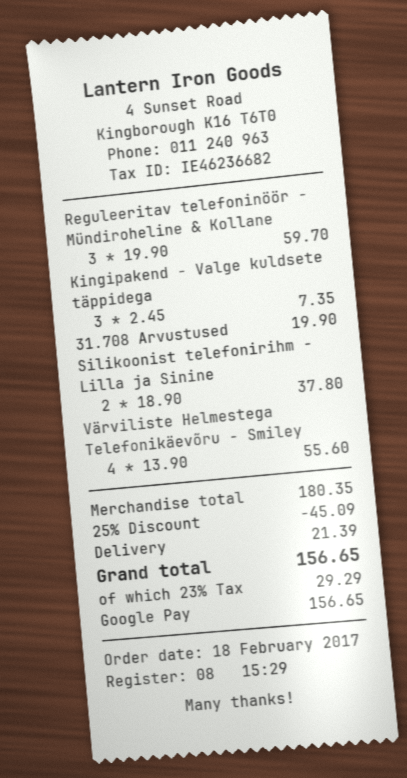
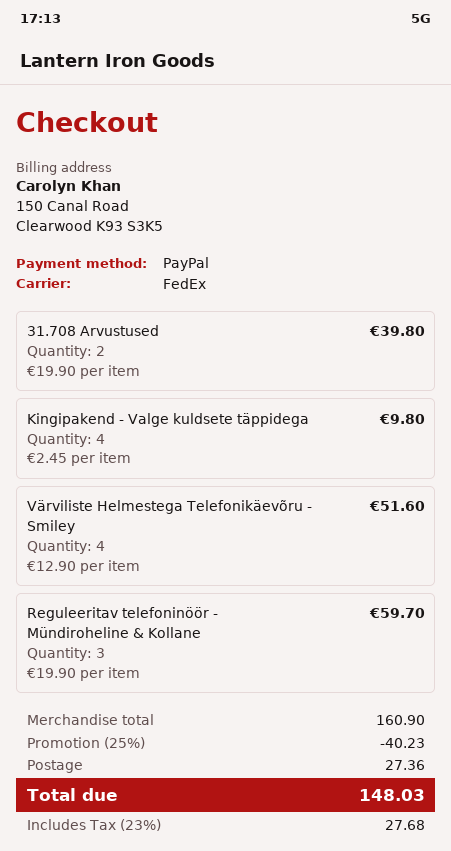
payment method: Google Pay -> PayPal
Kingipakend - Valge kuldsete täppidega: 3 x 2.45 = 7.35 -> 4 x 2.45 = 9.80
31.708 Arvustused: 1 x 19.90 = 19.90 -> 2 x 19.90 = 39.80
Silikoonist telefonirihm - Lilla ja Sinine: 2 x 18.90 = 37.80 -> none
Värviliste Helmestega Telefonikäevõru - Smiley: 4 x 13.90 = 55.60 -> 4 x 12.90 = 51.60
subtotal: 180.35 -> 160.90
discount: 25% = 45.09 -> 25% = 40.23
shipping: 21.39 -> 27.36
tax: 23% = 29.29 -> 23% = 27.68
total: 156.65 -> 148.03

